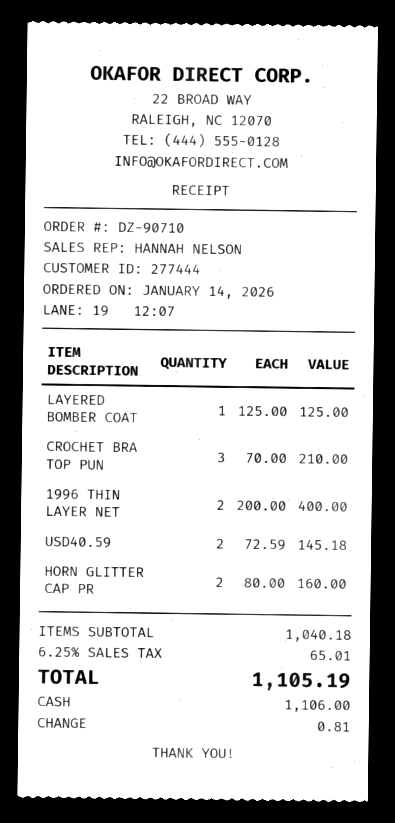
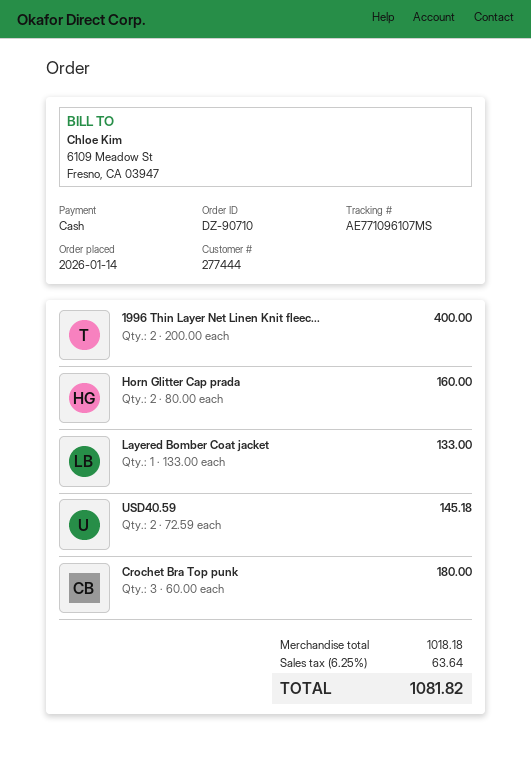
LAYERED BOMBER COAT: 1 x 125.00 = 125.00 -> 1 x 133.00 = 133.00
CROCHET BRA TOP PUN: 3 x 70.00 = 210.00 -> 3 x 60.00 = 180.00
subtotal: 1040.18 -> 1018.18
tax: 6.25% = 65.01 -> 6.25% = 63.64
total: 1105.19 -> 1081.82

